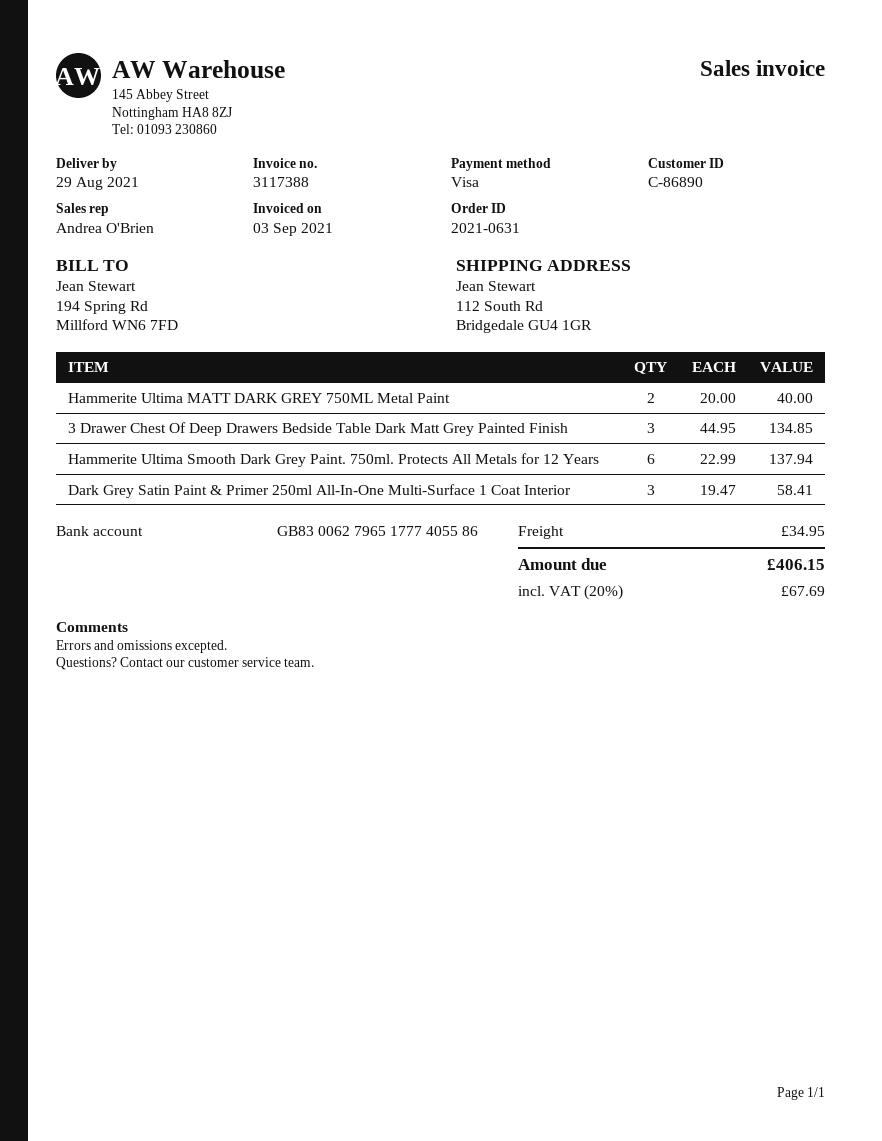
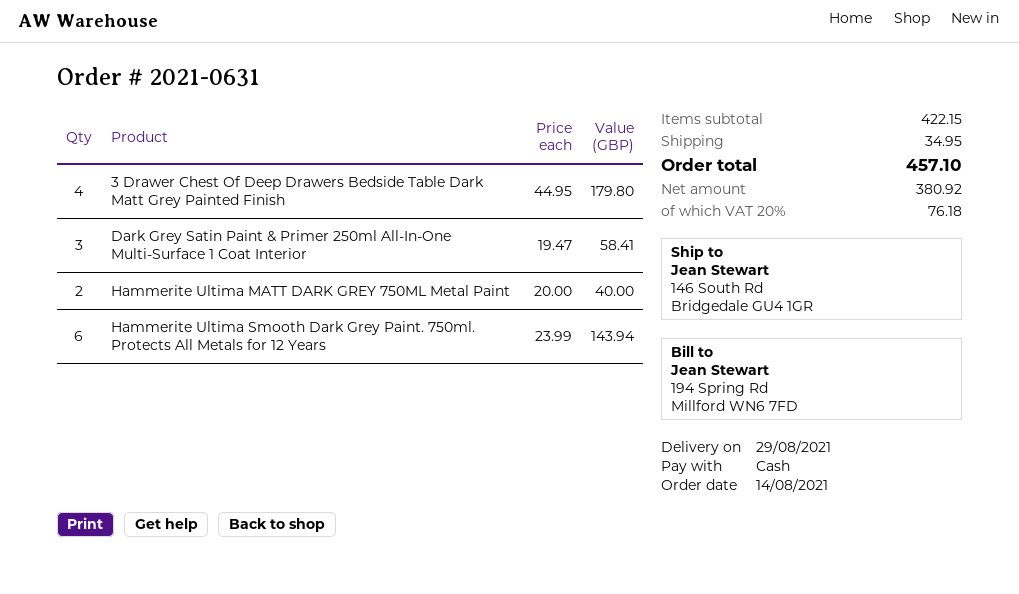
payment method: Visa -> cash
ship to: 112 South Rd, Bridgedale GU4 1GR -> 146 South Rd, Bridgedale GU4 1GR
3 Drawer Chest Of Deep Drawers Bedside Table Dark Matt Grey Painted Finish: 3 x 44.95 = 134.85 -> 4 x 44.95 = 179.80
Hammerite Ultima Smooth Dark Grey Paint. 750ml. Protects All Metals for 12 Years: 6 x 22.99 = 137.94 -> 6 x 23.99 = 143.94
tax: 20% = 67.69 -> 20% = 76.18
total: 406.15 -> 457.10

